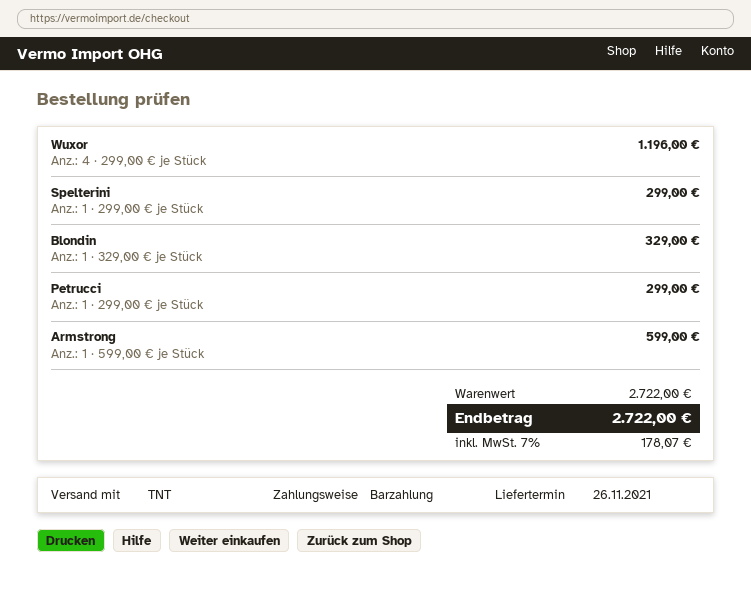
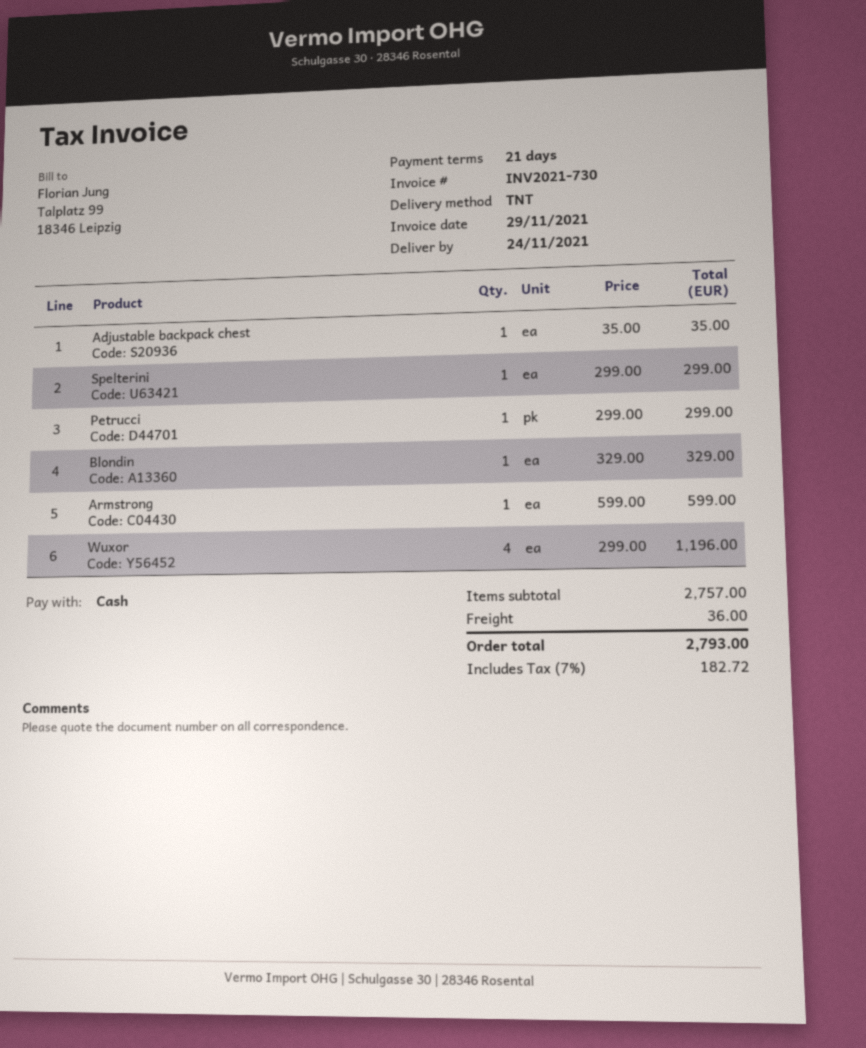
delivery date: 2021-11-26 -> 2021-11-24
Adjustable backpack chest: none -> 1 x 35.00 = 35.00
subtotal: 2722.00 -> 2757.00
shipping: none -> 36.00
tax: 7% = 178.07 -> 7% = 182.72
total: 2722.00 -> 2793.00

